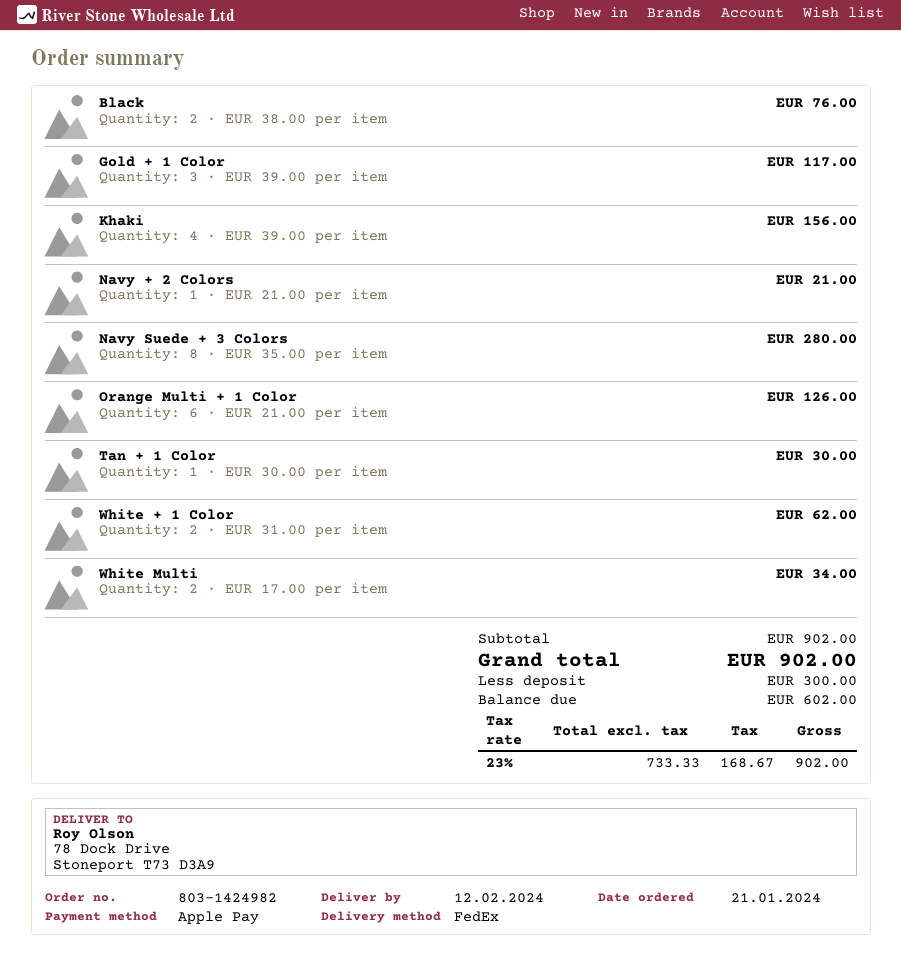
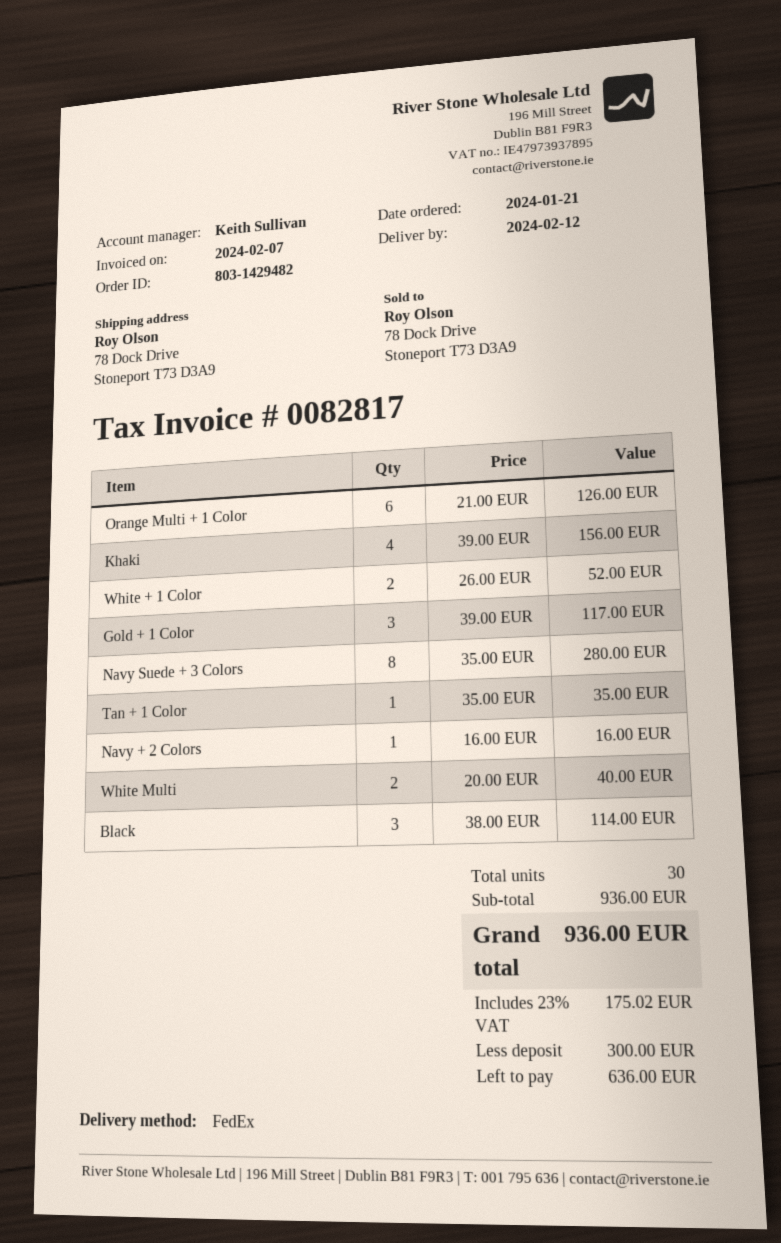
order number: 803-1424982 -> 803-1429482
Black: 2 x 38.00 = 76.00 -> 3 x 38.00 = 114.00
Navy + 2 Colors: 1 x 21.00 = 21.00 -> 1 x 16.00 = 16.00
Tan + 1 Color: 1 x 30.00 = 30.00 -> 1 x 35.00 = 35.00
White + 1 Color: 2 x 31.00 = 62.00 -> 2 x 26.00 = 52.00
White Multi: 2 x 17.00 = 34.00 -> 2 x 20.00 = 40.00
subtotal: 902.00 -> 936.00
tax: 23% = 168.67 -> 23% = 175.02
total: 902.00 -> 936.00
balance: 602.00 -> 636.00

